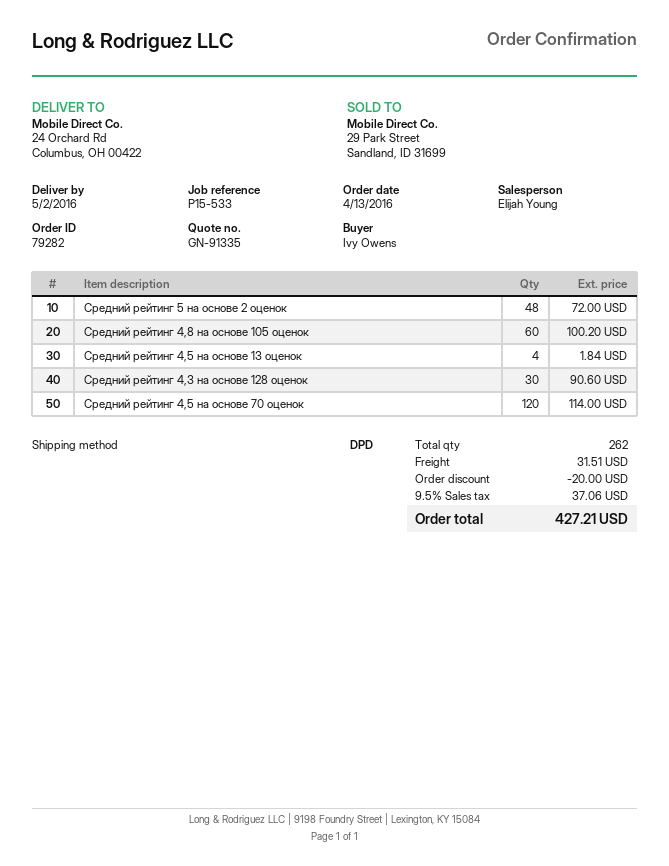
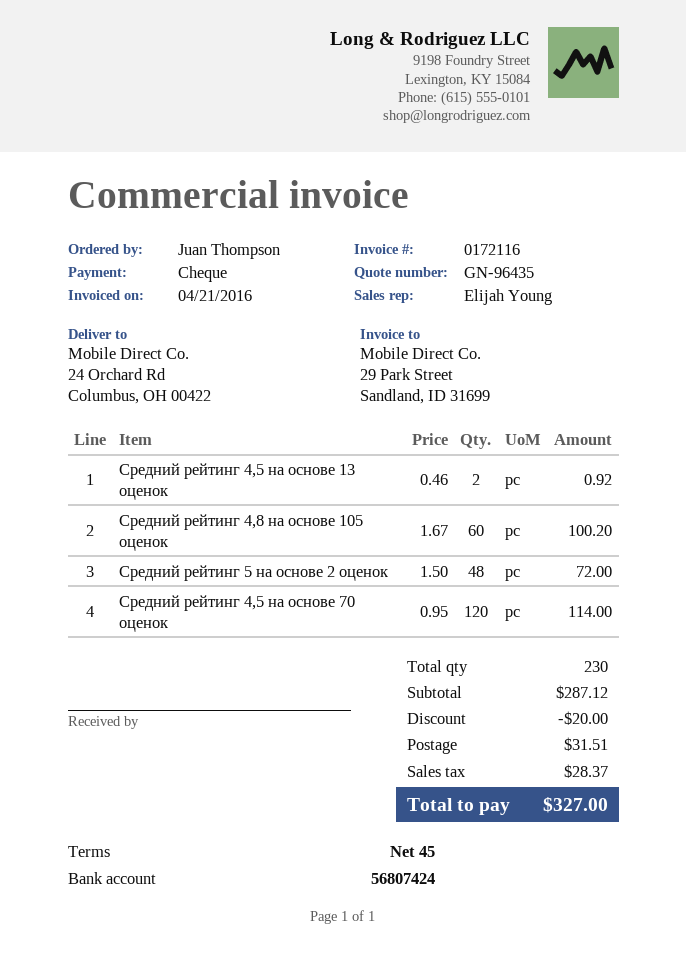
quote number: GN-91335 -> GN-96435
ordered by: Ivy Owens -> Juan Thompson
Средний рейтинг 4,5 на основе 13 оценок: 4 for 1.84 -> 2 for 0.92
Средний рейтинг 4,3 на основе 128 оценок: 30 for 90.60 -> none
total quantity: 262 -> 230
tax: 37.06 -> 28.37
total: 427.21 -> 327.00

